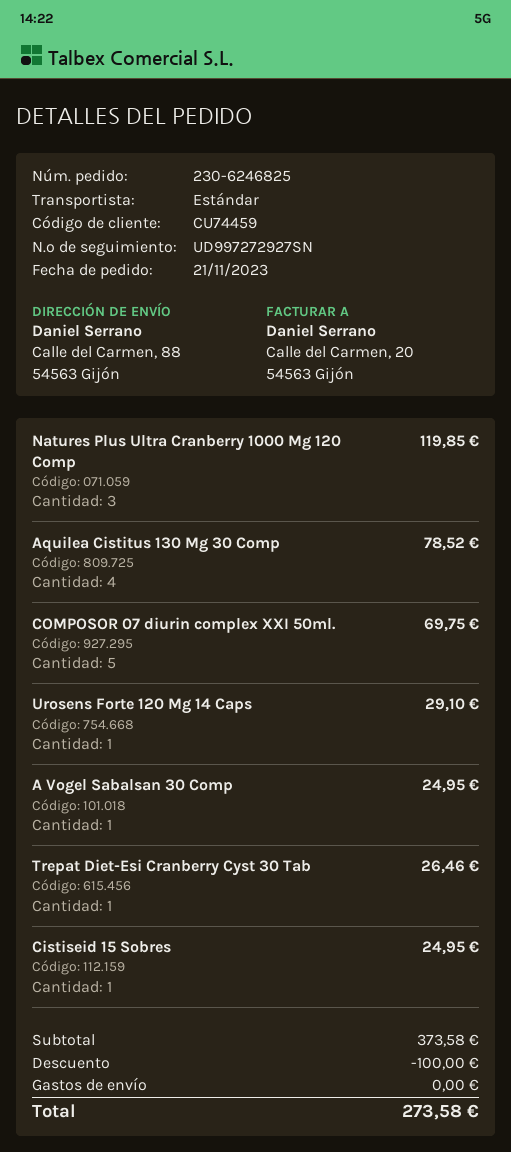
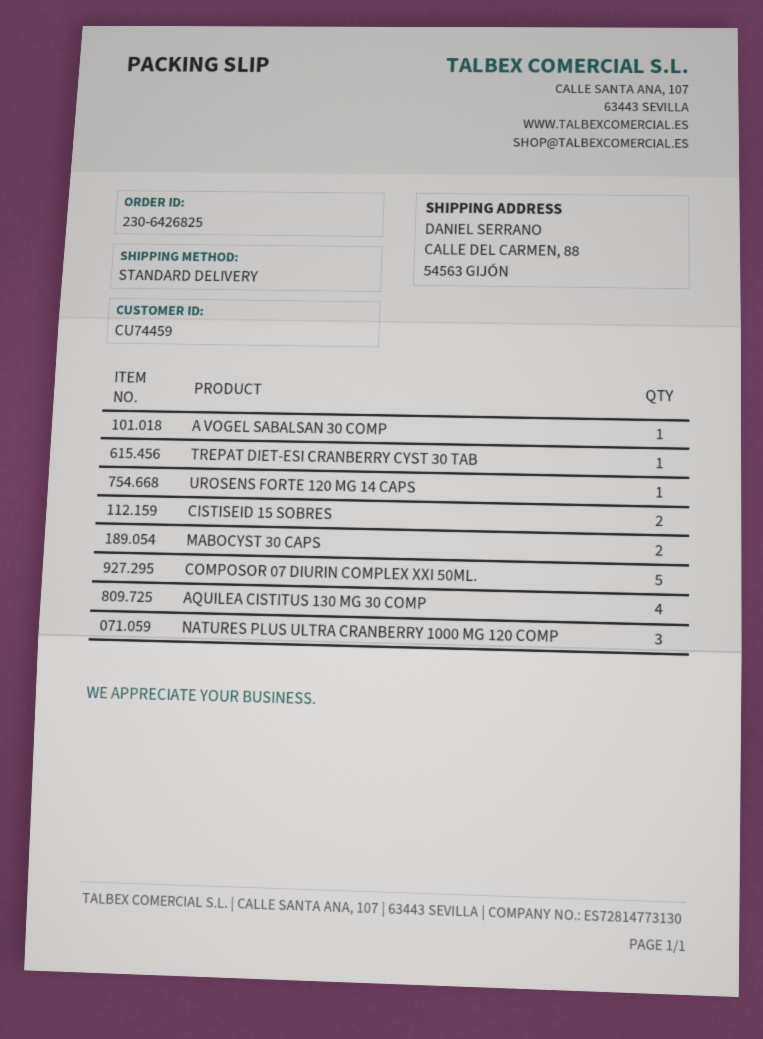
order number: 230-6246825 -> 230-6426825
Cistiseid 15 Sobres: 1 -> 2
MABOCYST 30 CAPS: none -> 2

